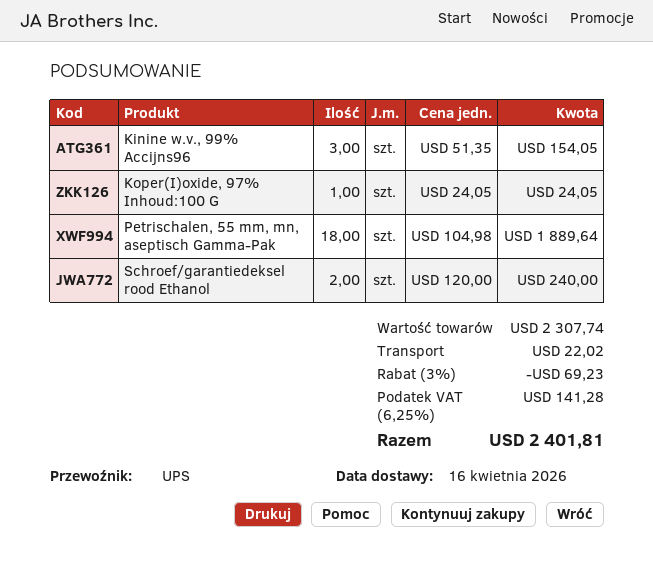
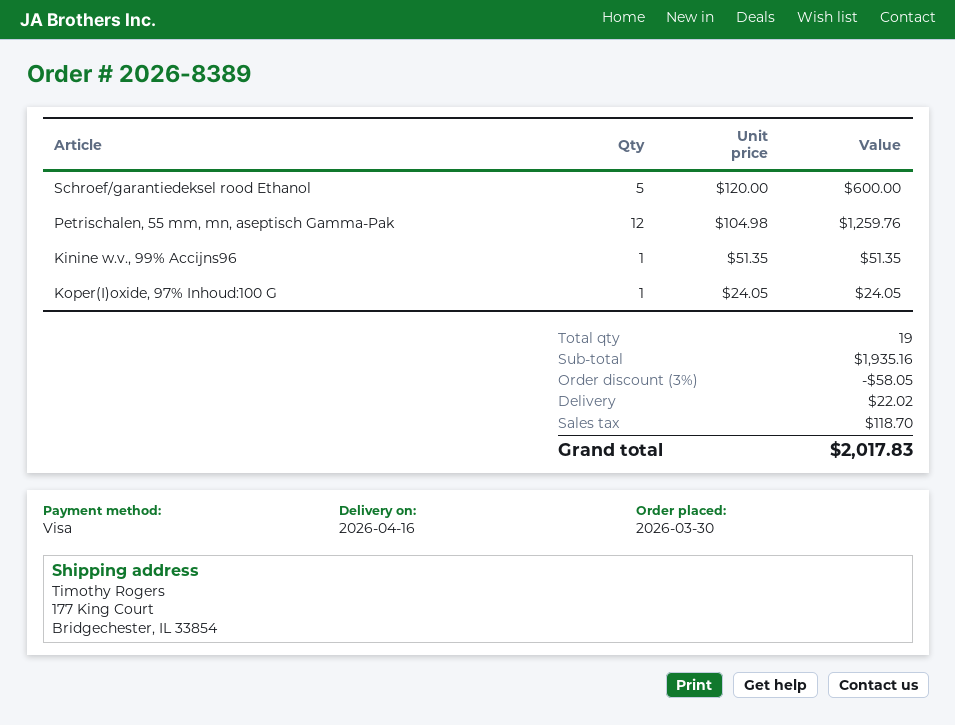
Kinine w.v., 99% Accijns96: 3 x 51.35 = 154.05 -> 1 x 51.35 = 51.35
Petrischalen, 55 mm, mn, aseptisch Gamma-Pak: 18 x 104.98 = 1889.64 -> 12 x 104.98 = 1259.76
Schroef/garantiedeksel rood Ethanol: 2 x 120.00 = 240.00 -> 5 x 120.00 = 600.00
subtotal: 2307.74 -> 1935.16
discount: 3% = 69.23 -> 3% = 58.05
tax: 141.28 -> 118.70
total: 2401.81 -> 2017.83

